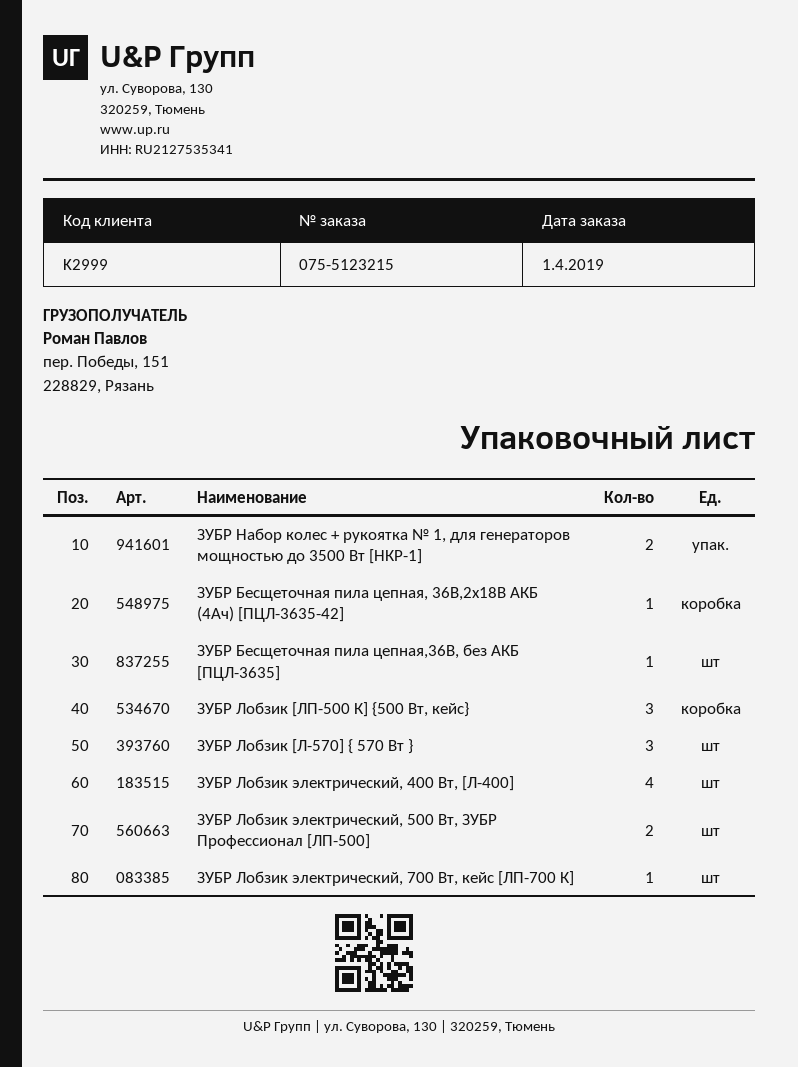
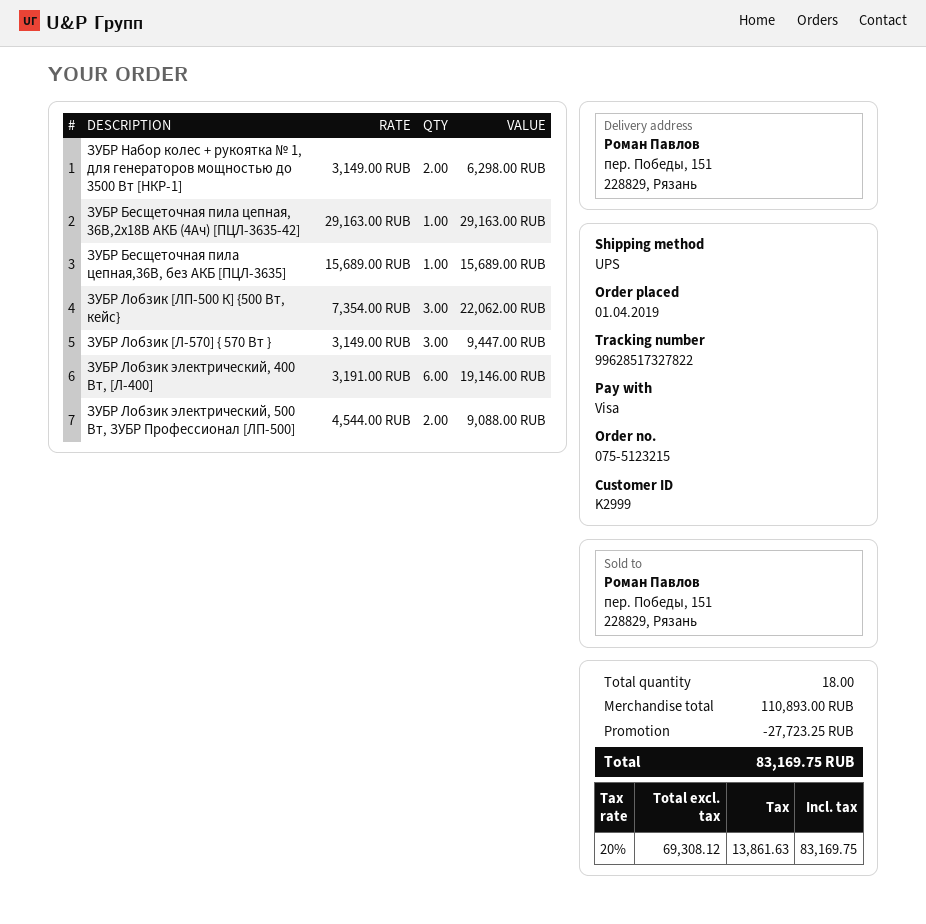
ЗУБР Лобзик электрический, 400 Вт, [Л-400]: 4 -> 6
ЗУБР Лобзик электрический, 700 Вт, кейс [ЛП-700 К]: 1 -> none

